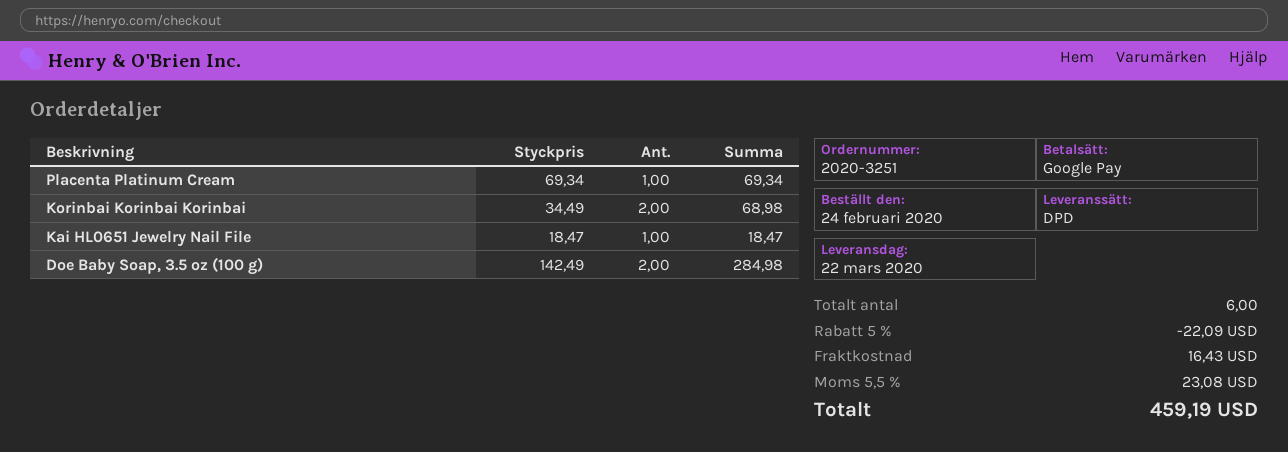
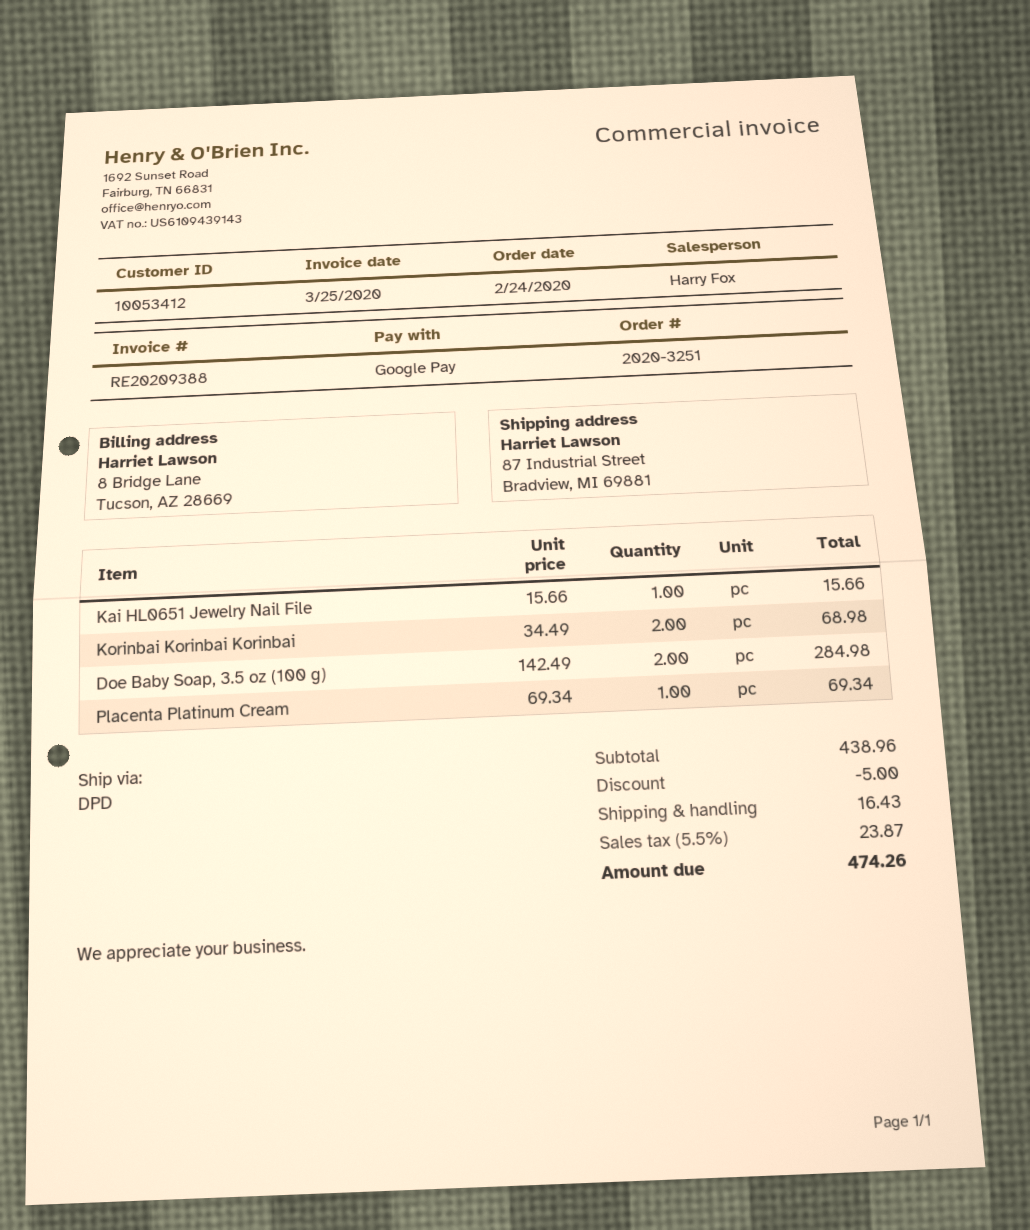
Kai HL0651 Jewelry Nail File: 1 x 18.47 = 18.47 -> 1 x 15.66 = 15.66
discount: 22.09 -> 5.00
tax: 5.5% = 23.08 -> 5.5% = 23.87
total: 459.19 -> 474.26

